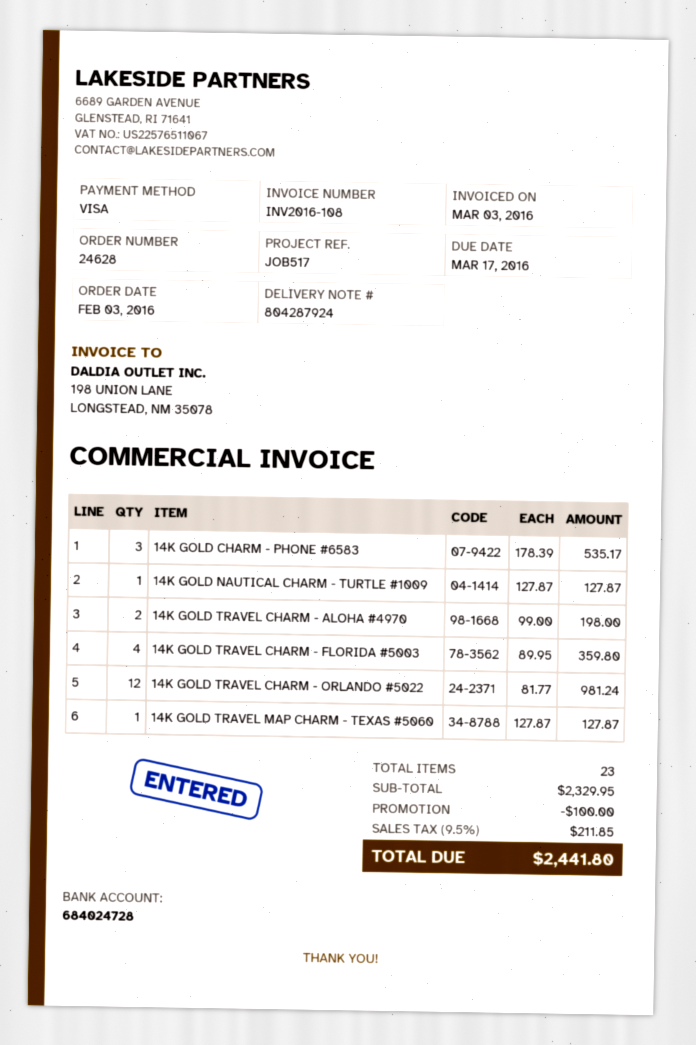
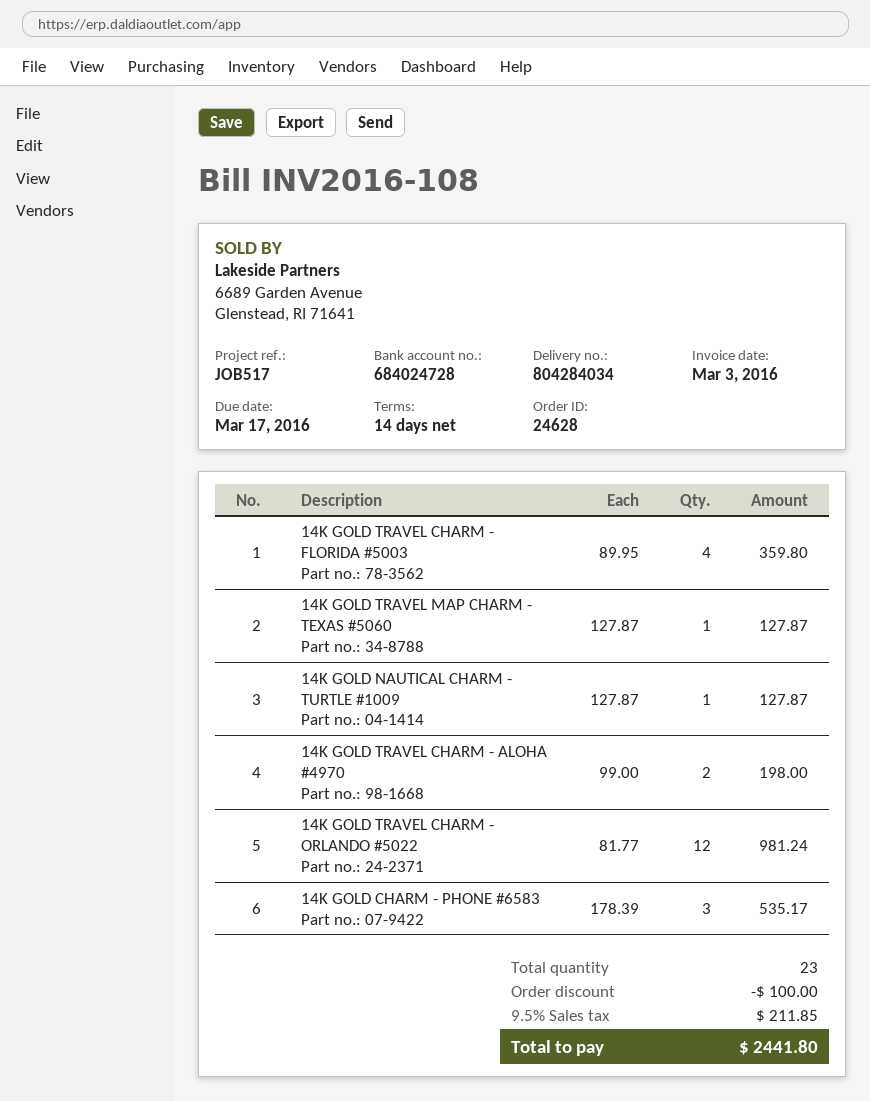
delivery note number: 804287924 -> 804284034

